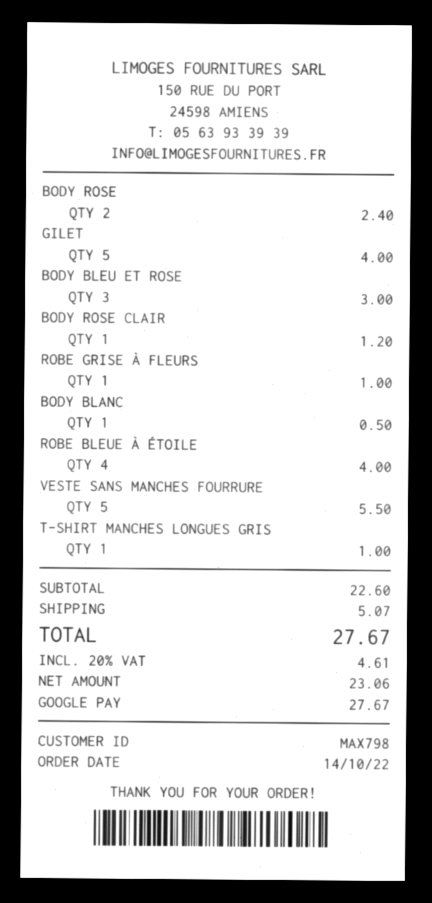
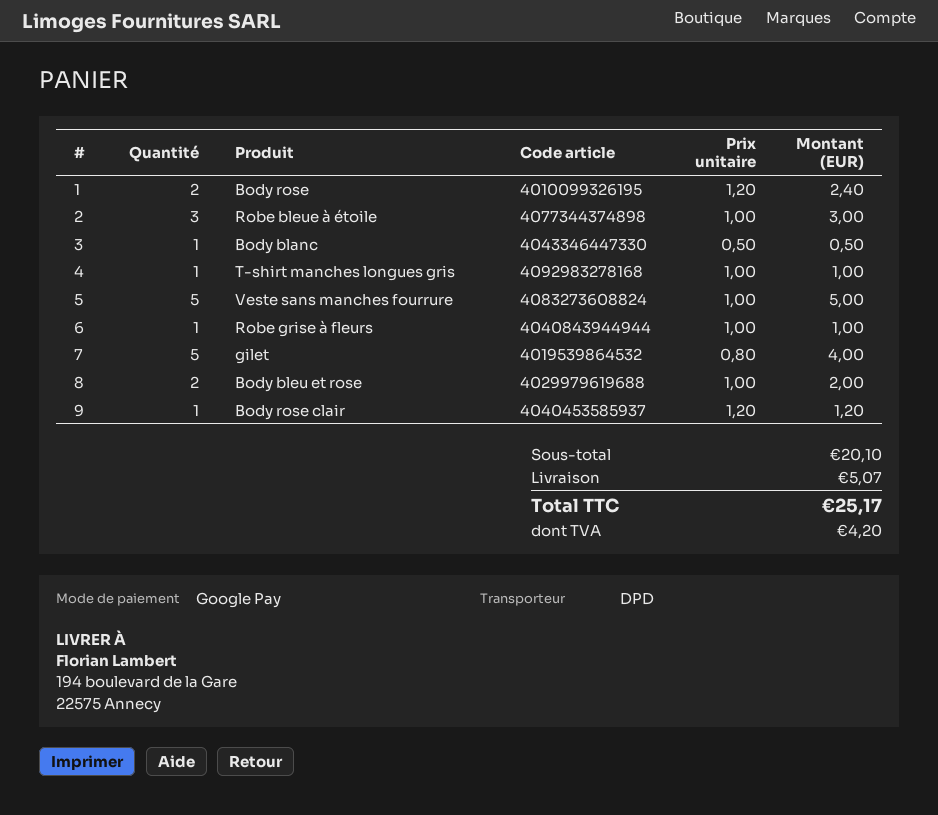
BODY BLEU ET ROSE: 3 for 3.00 -> 2 for 2.00
ROBE BLEUE À ÉTOILE: 4 for 4.00 -> 3 for 3.00
VESTE SANS MANCHES FOURRURE: 5 for 5.50 -> 5 for 5.00
subtotal: 22.60 -> 20.10
tax: 4.61 -> 4.20
total: 27.67 -> 25.17

